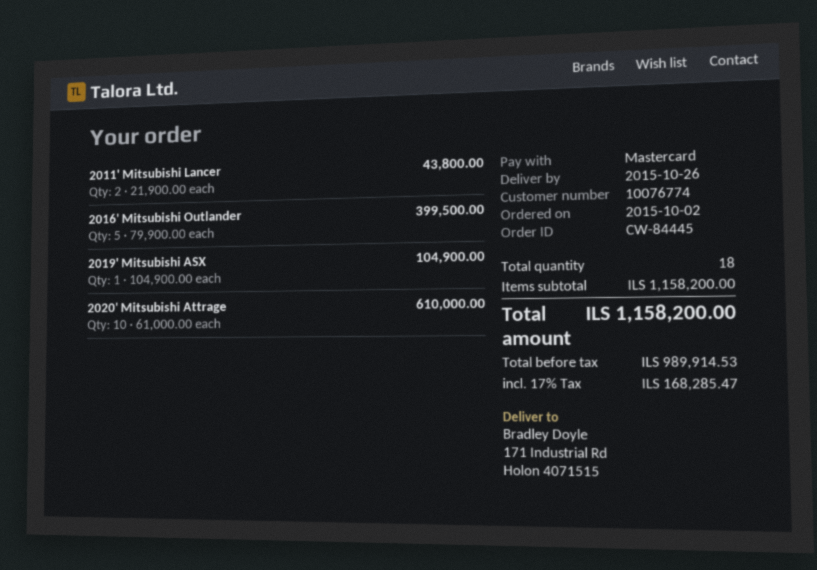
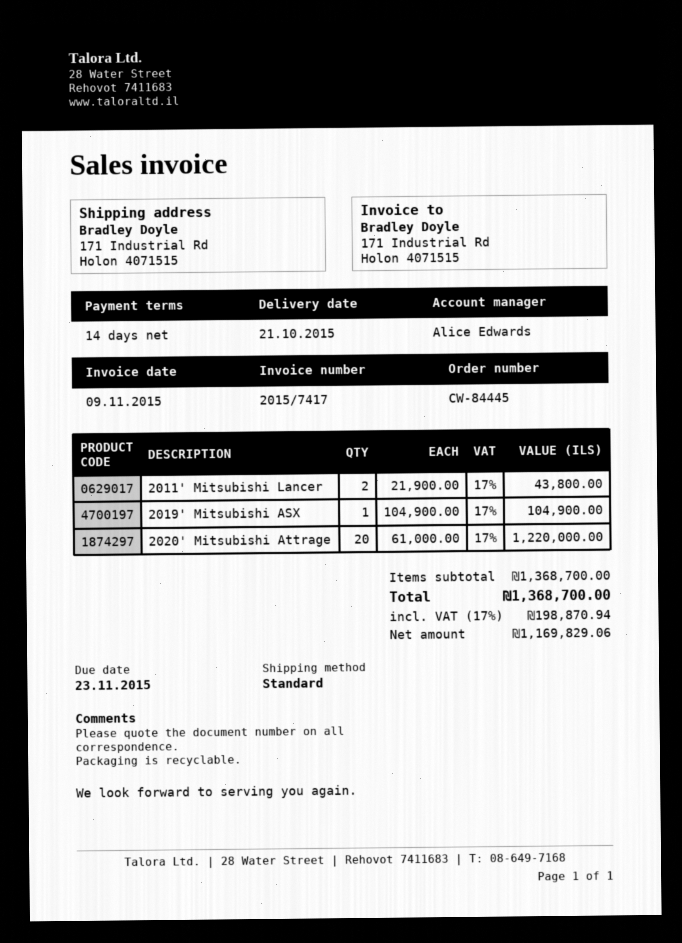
delivery date: 2015-10-26 -> 2015-10-21
2016' Mitsubishi Outlander: 5 x 79900.00 = 399500.00 -> none
2020' Mitsubishi Attrage: 10 x 61000.00 = 610000.00 -> 20 x 61000.00 = 1220000.00
subtotal: 1158200.00 -> 1368700.00
net: 989914.53 -> 1169829.06
tax: 17% = 168285.47 -> 17% = 198870.94
total: 1158200.00 -> 1368700.00

